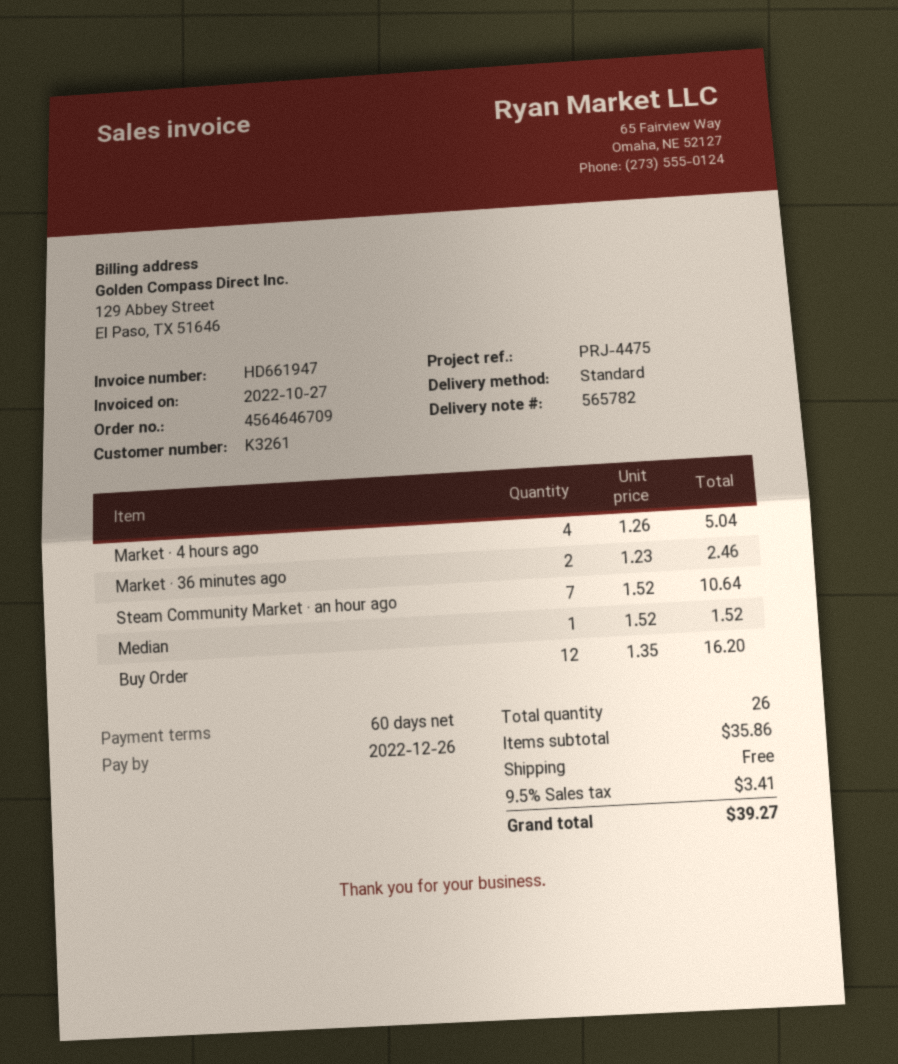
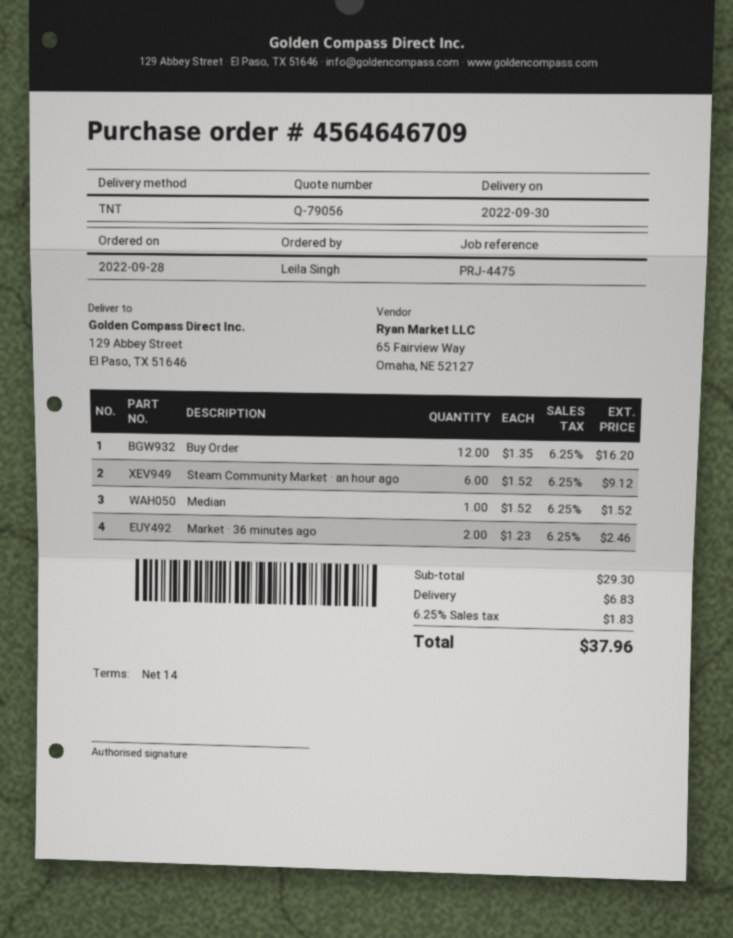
payment terms: 60 days -> 14 days
shipping method: standard -> TNT
Market · 4 hours ago: 4 x 1.26 = 5.04 -> none
Steam Community Market · an hour ago: 7 x 1.52 = 10.64 -> 6 x 1.52 = 9.12
subtotal: 35.86 -> 29.30
shipping: 0.00 -> 6.83
tax: 9.5% = 3.41 -> 6.25% = 1.83
total: 39.27 -> 37.96

